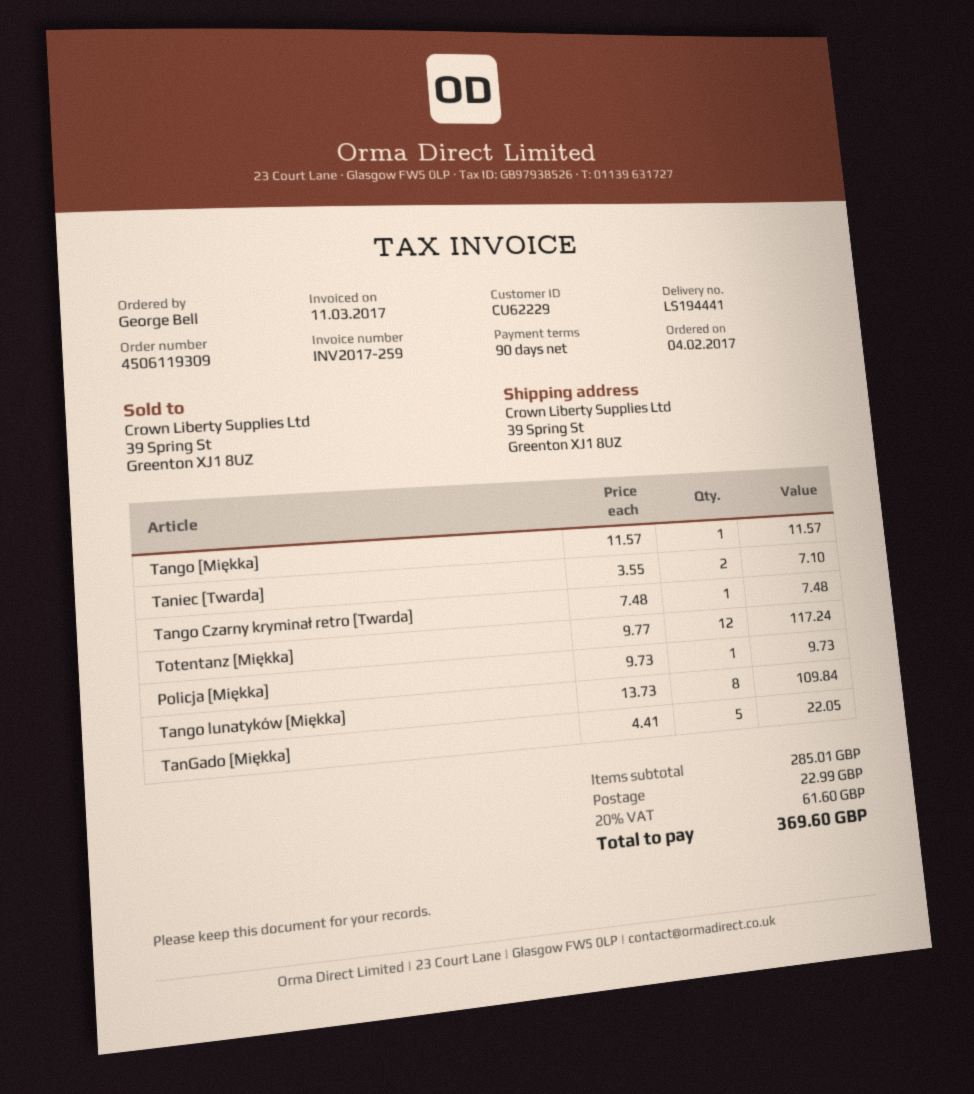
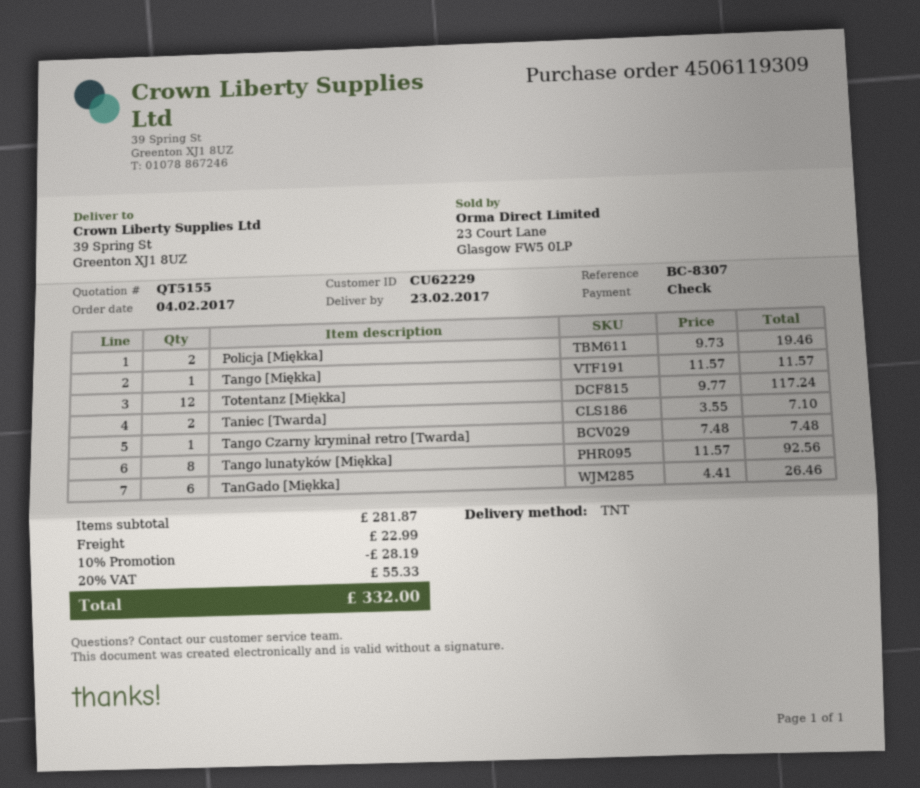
Policja [Miękka]: 1 x 9.73 = 9.73 -> 2 x 9.73 = 19.46
Tango lunatyków [Miękka]: 8 x 13.73 = 109.84 -> 8 x 11.57 = 92.56
TanGado [Miękka]: 5 x 4.41 = 22.05 -> 6 x 4.41 = 26.46
subtotal: 285.01 -> 281.87
discount: none -> 10% = 28.19
tax: 20% = 61.60 -> 20% = 55.33
total: 369.60 -> 332.00

